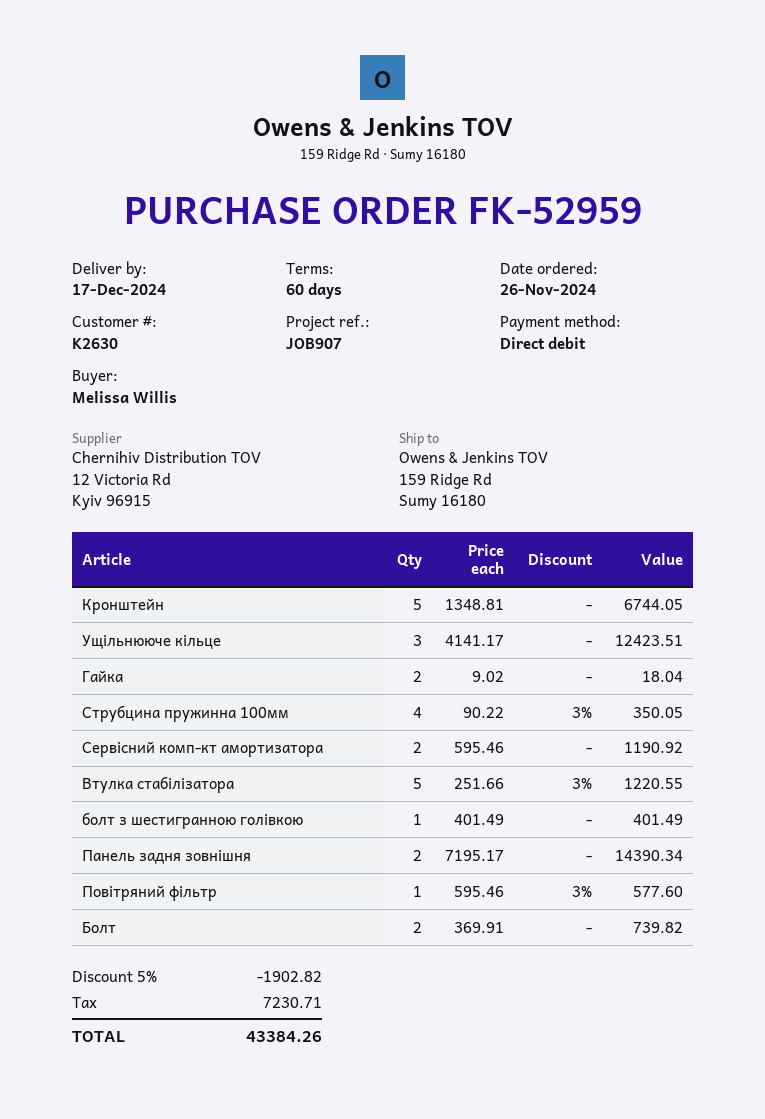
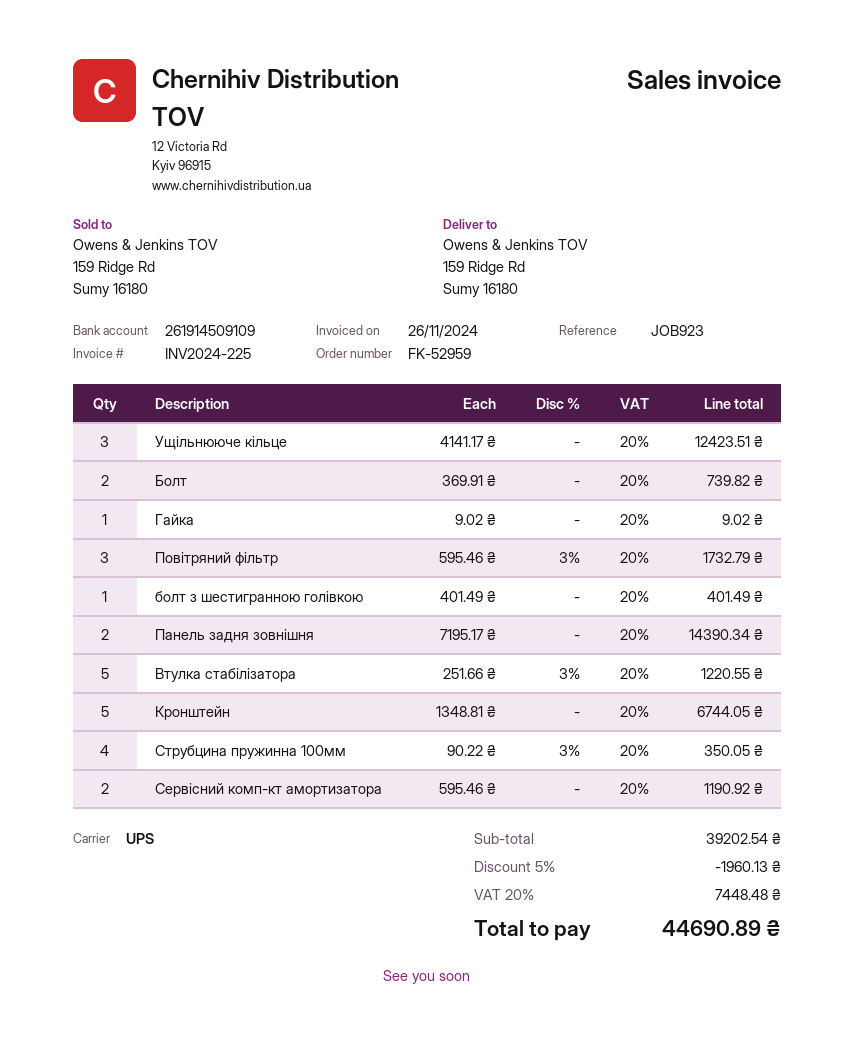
reference: JOB907 -> JOB923
Гайка: 2 x 9.02 = 18.04 -> 1 x 9.02 = 9.02
Повітряний фільтр: 1 x 595.46 - 3% = 577.60 -> 3 x 595.46 - 3% = 1732.79
discount: 5% = 1902.82 -> 5% = 1960.13
tax: 7230.71 -> 7448.48
total: 43384.26 -> 44690.89

